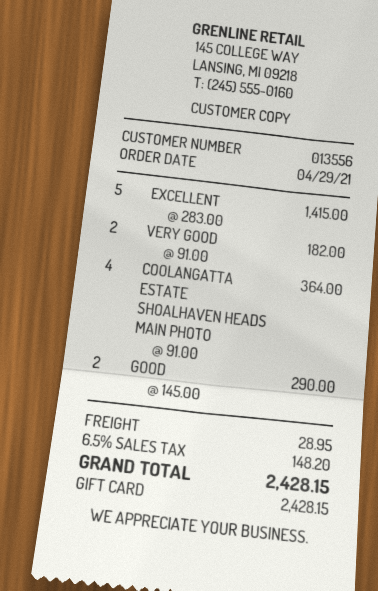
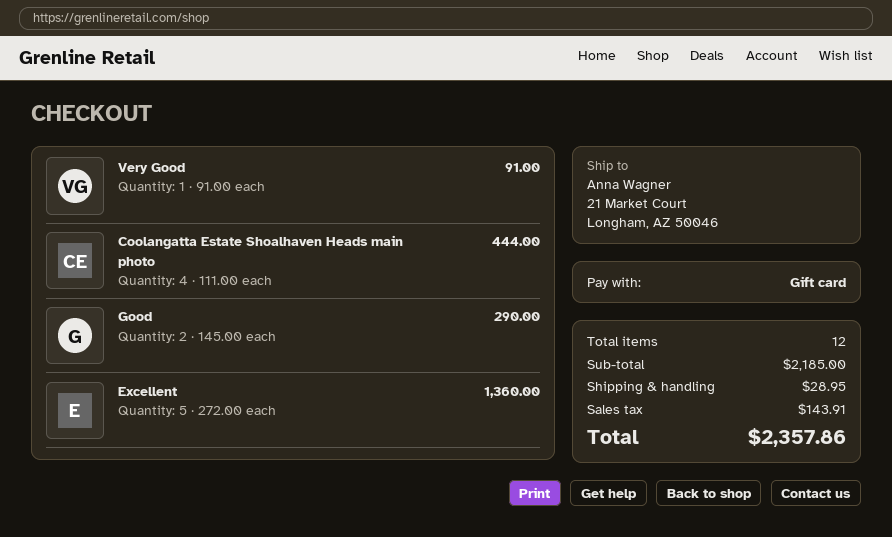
EXCELLENT: 5 x 283.00 = 1415.00 -> 5 x 272.00 = 1360.00
VERY GOOD: 2 x 91.00 = 182.00 -> 1 x 91.00 = 91.00
COOLANGATTA ESTATE SHOALHAVEN HEADS MAIN PHOTO: 4 x 91.00 = 364.00 -> 4 x 111.00 = 444.00
tax: 148.20 -> 143.91
total: 2428.15 -> 2357.86

